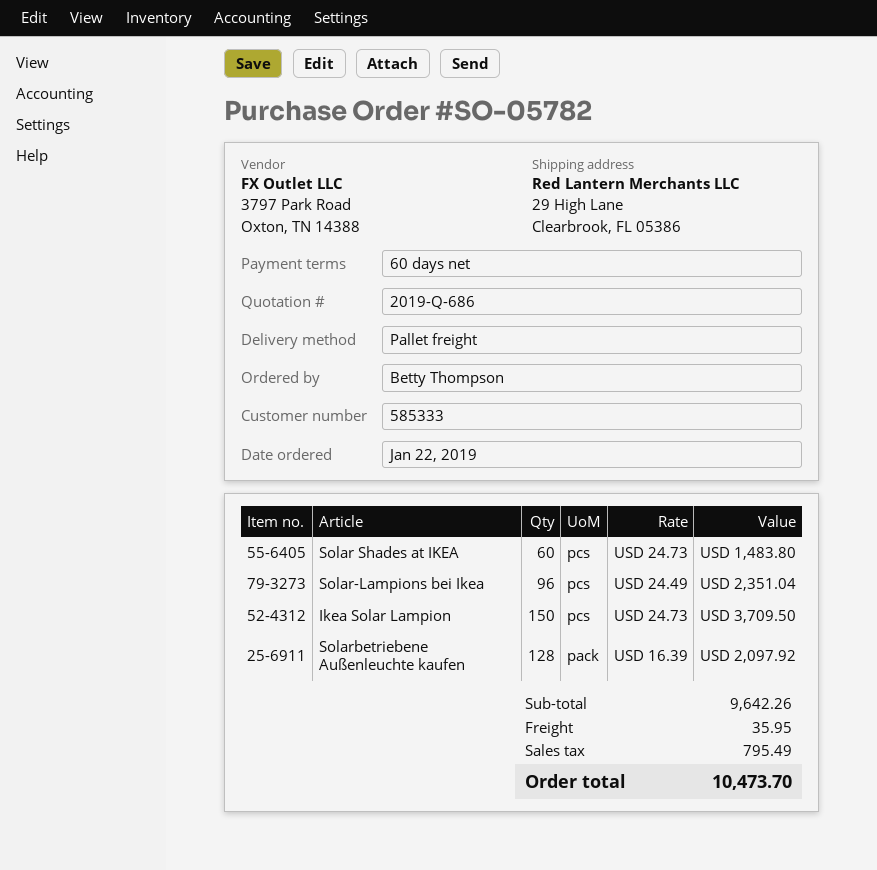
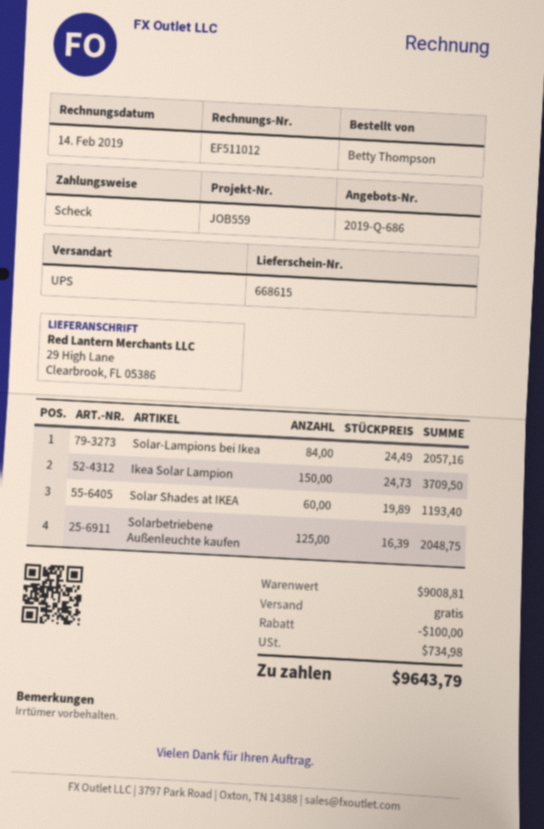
shipping method: pallet freight -> UPS
Solar Shades at IKEA: 60 x 24.73 = 1483.80 -> 60 x 19.89 = 1193.40
Solar-Lampions bei Ikea: 96 x 24.49 = 2351.04 -> 84 x 24.49 = 2057.16
Solarbetriebene Außenleuchte kaufen: 128 x 16.39 = 2097.92 -> 125 x 16.39 = 2048.75
subtotal: 9642.26 -> 9008.81
discount: none -> 100.00
shipping: 35.95 -> 0.00
tax: 795.49 -> 734.98
total: 10473.70 -> 9643.79

